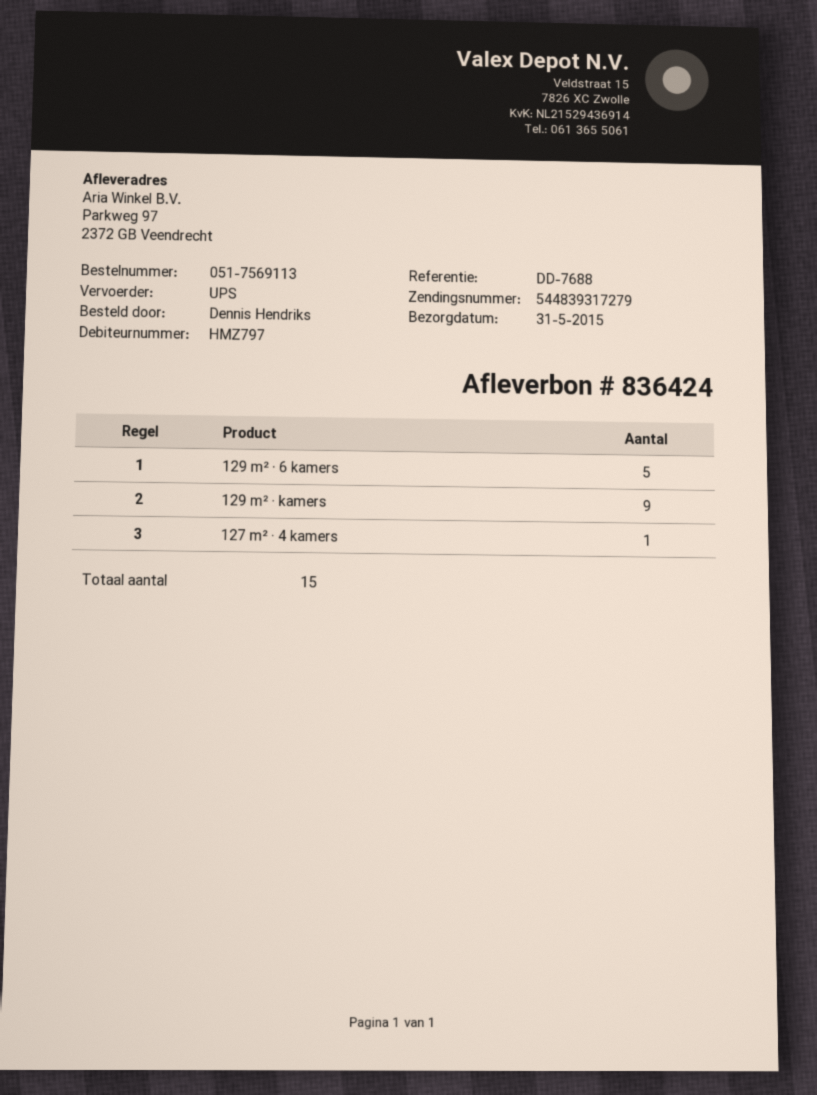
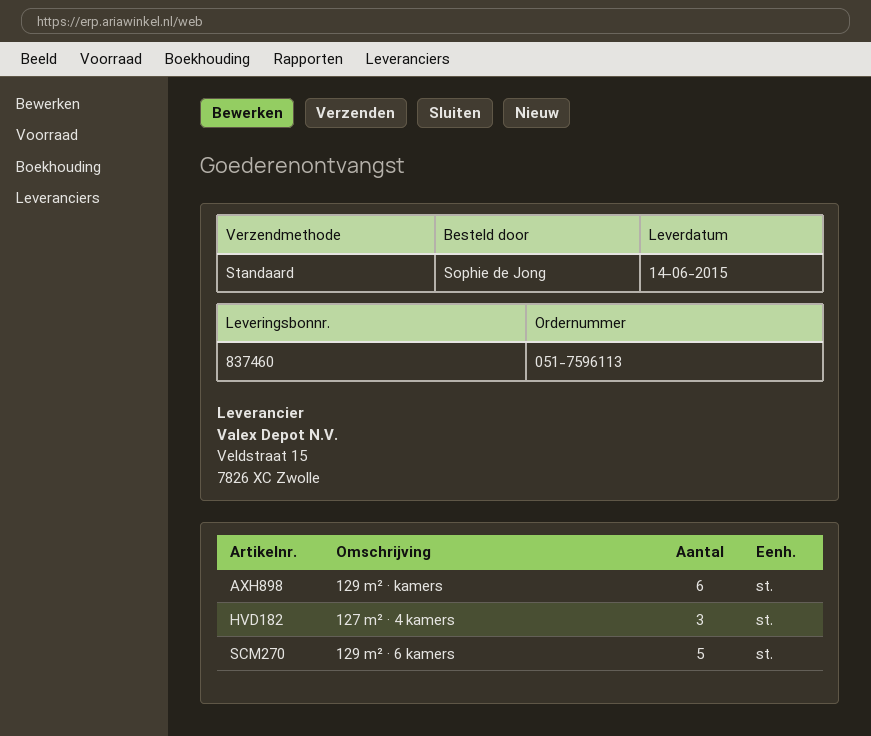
order number: 051-7569113 -> 051-7596113
delivery note number: 836424 -> 837460
delivery date: 2015-05-31 -> 2015-06-14
ordered by: Dennis Hendriks -> Sophie de Jong
shipping method: UPS -> standard
129 m² · kamers: 9 -> 6
127 m² · 4 kamers: 1 -> 3

